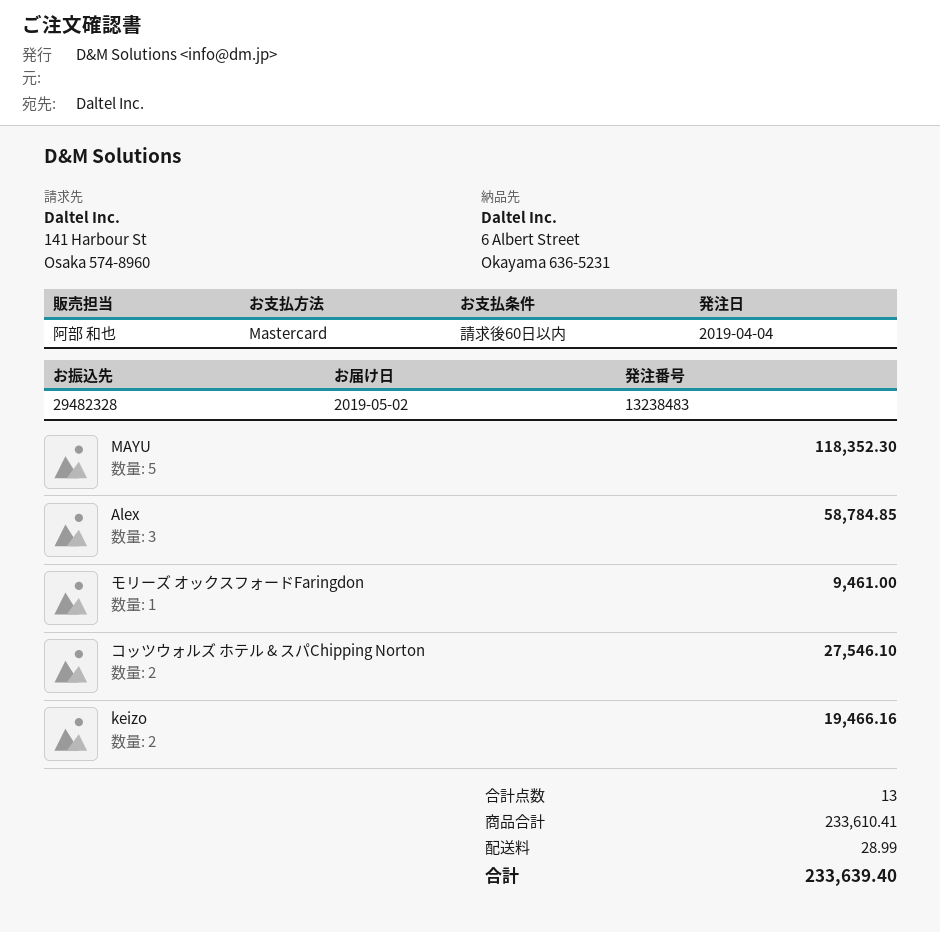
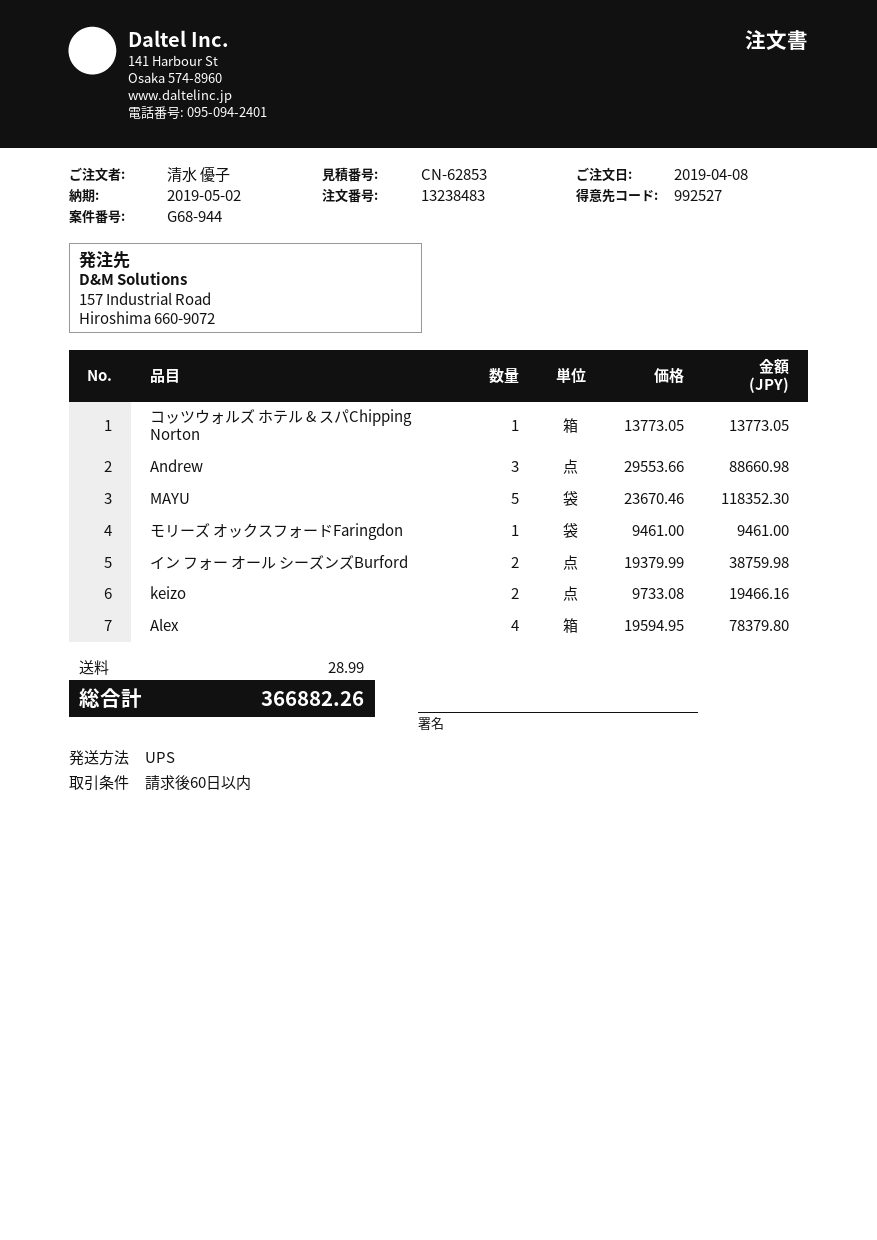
order date: 2019-04-04 -> 2019-04-08
Alex: 3 for 58784.85 -> 4 for 78379.80
コッツウォルズ ホテル & スパChipping Norton: 2 for 27546.10 -> 1 for 13773.05
Andrew: none -> 3 for 88660.98
イン フォー オール シーズンズBurford: none -> 2 for 38759.98
total: 233639.40 -> 366882.26

